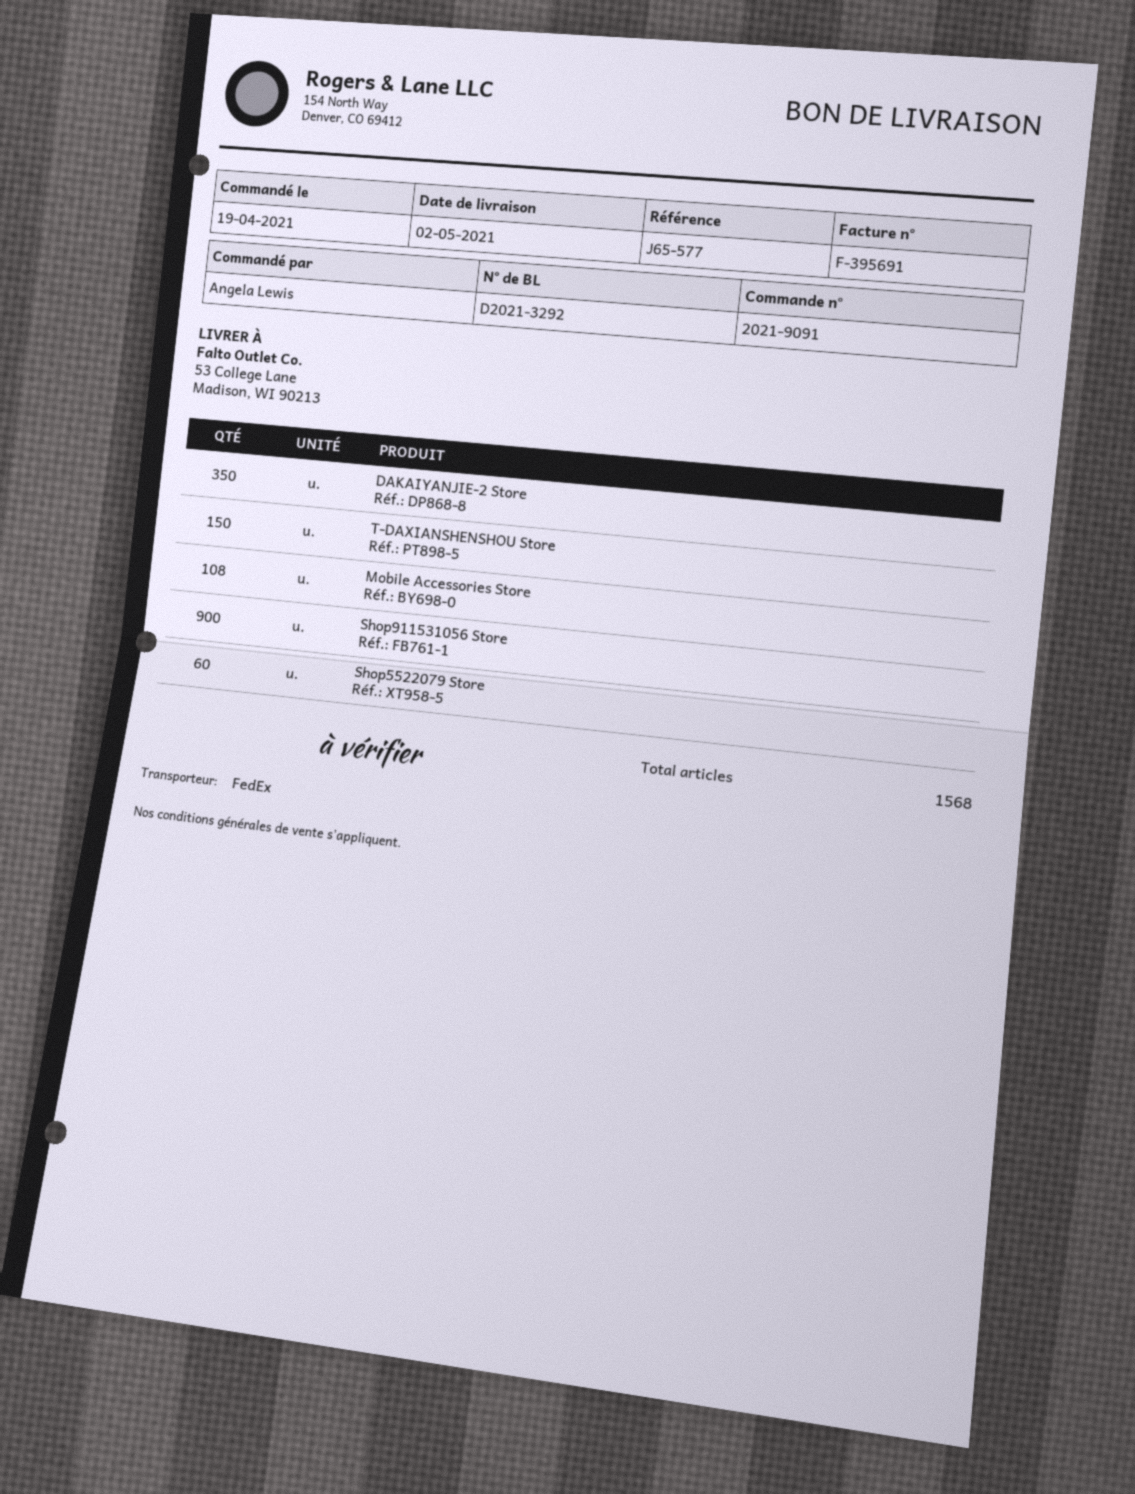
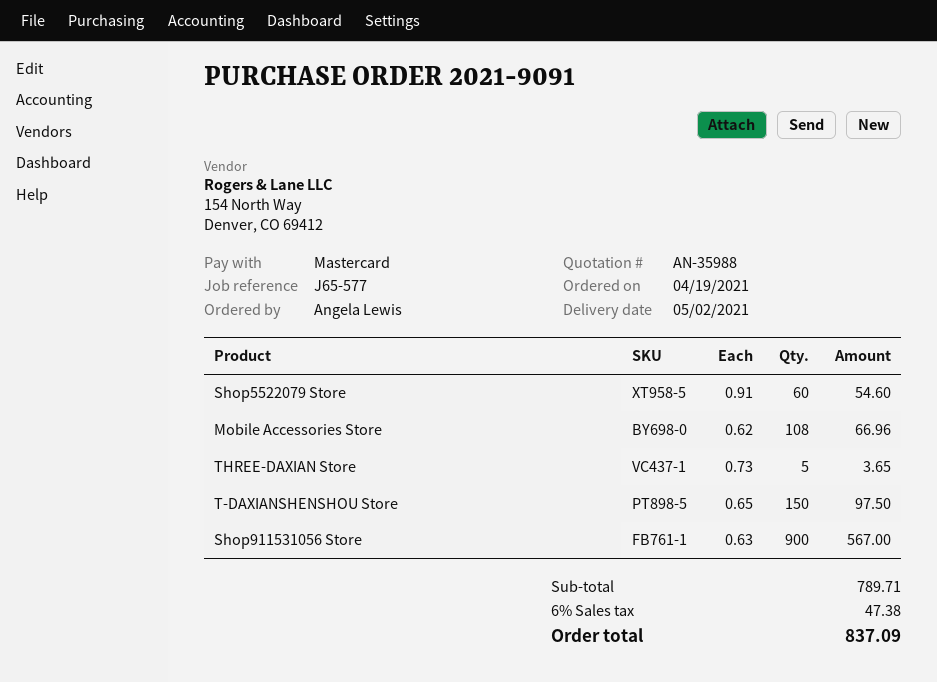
DAKAIYANJIE-2 Store: 350 -> none
THREE-DAXIAN Store: none -> 5

